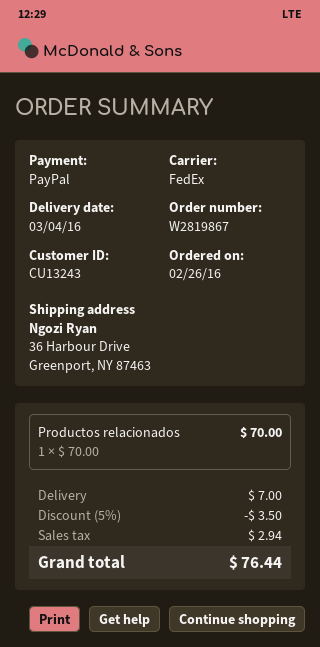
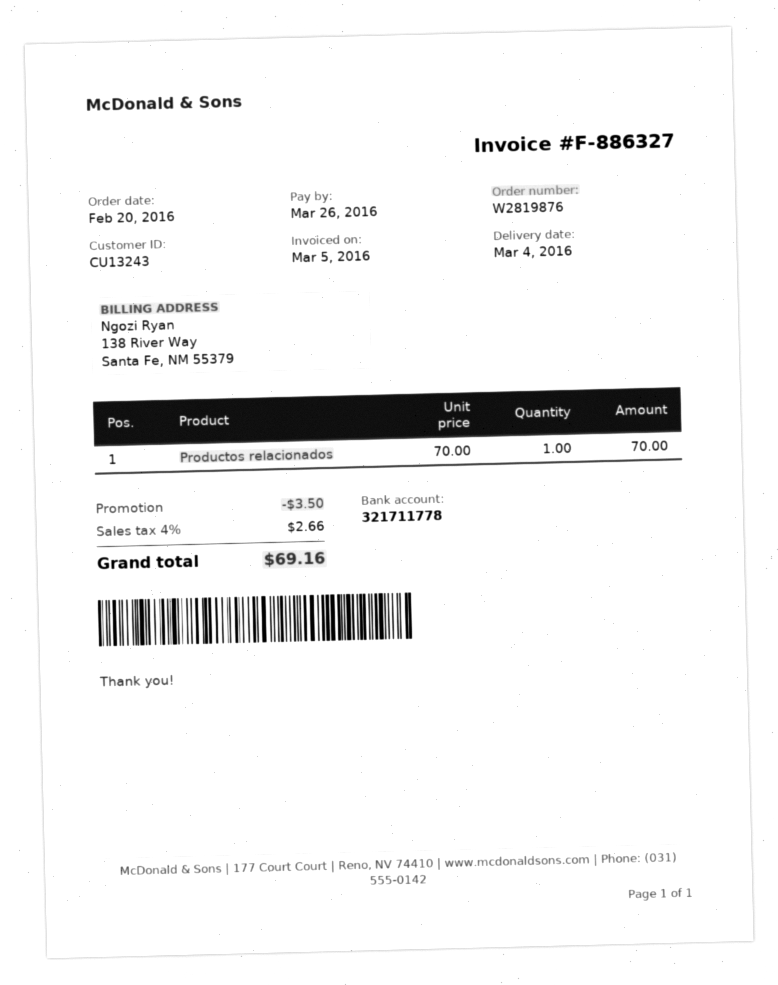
order number: W2819867 -> W2819876
order date: 2016-02-26 -> 2016-02-20
shipping: 7.00 -> none
tax: 2.94 -> 2.66
total: 76.44 -> 69.16

